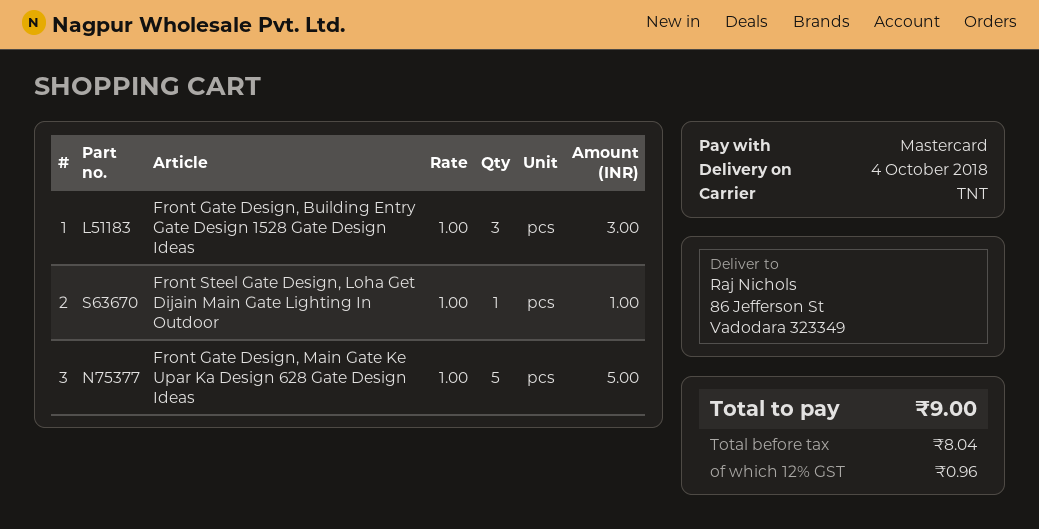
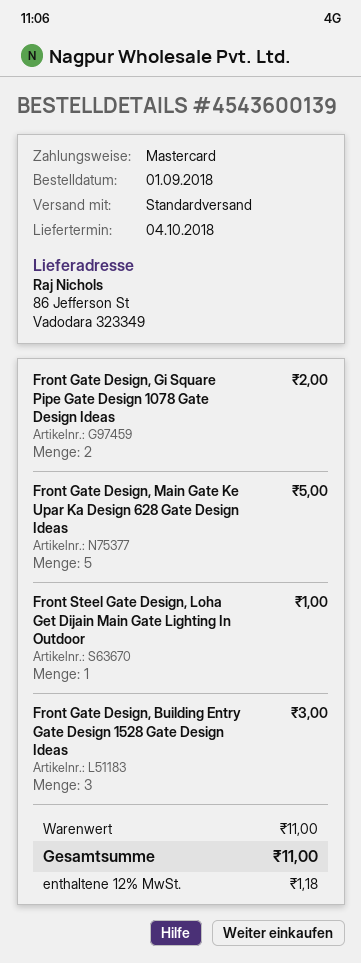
shipping method: TNT -> standard
Front Gate Design, Gi Square Pipe Gate Design 1078 Gate Design Ideas: none -> 2 for 2.00
tax: 12% = 0.96 -> 12% = 1.18
total: 9.00 -> 11.00

